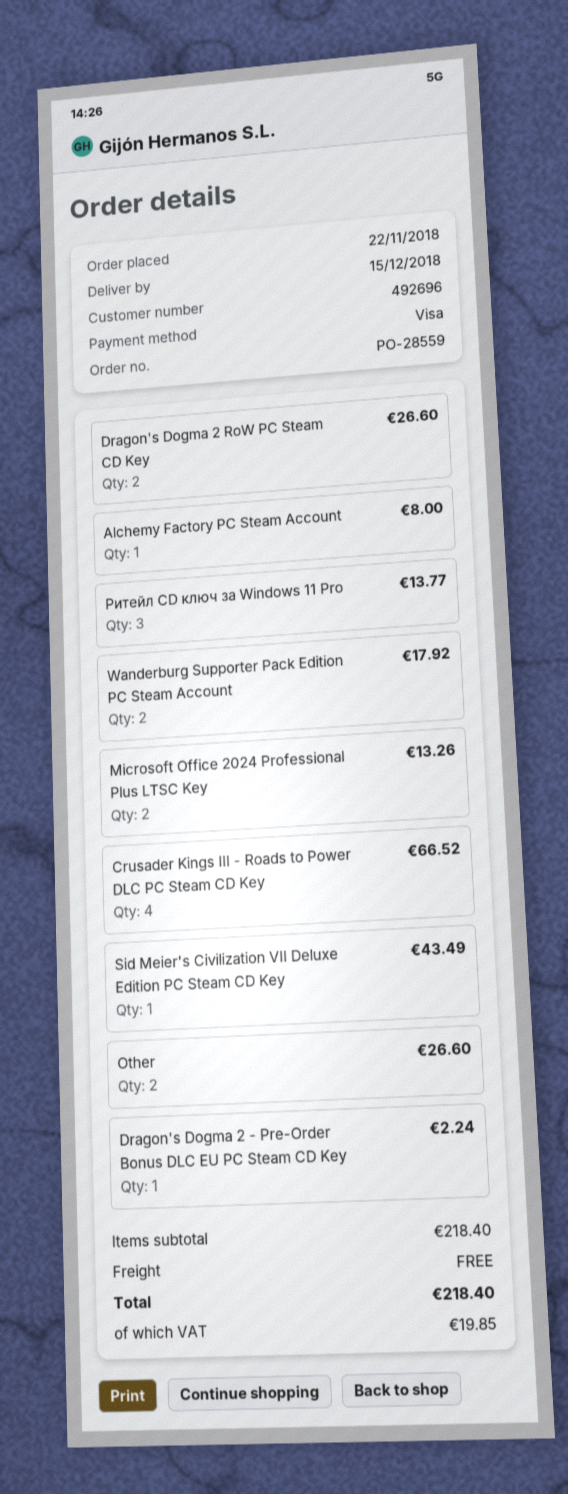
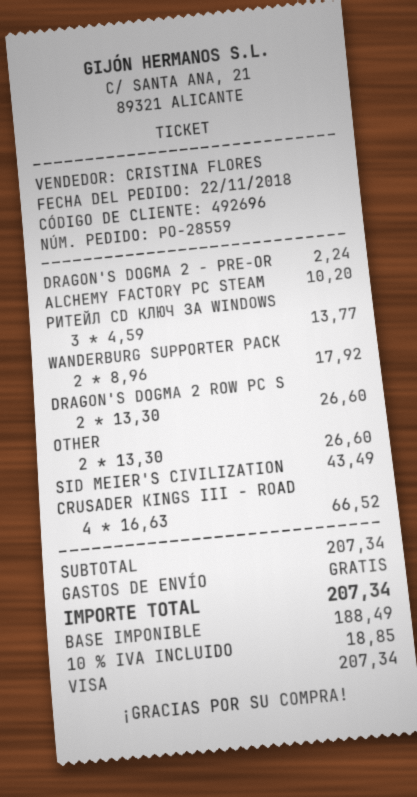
Alchemy Factory PC Steam Account: 1 for 8.00 -> 1 for 10.20
Microsoft Office 2024 Professional Plus LTSC Key: 2 for 13.26 -> none
subtotal: 218.40 -> 207.34
tax: 19.85 -> 18.85
total: 218.40 -> 207.34

